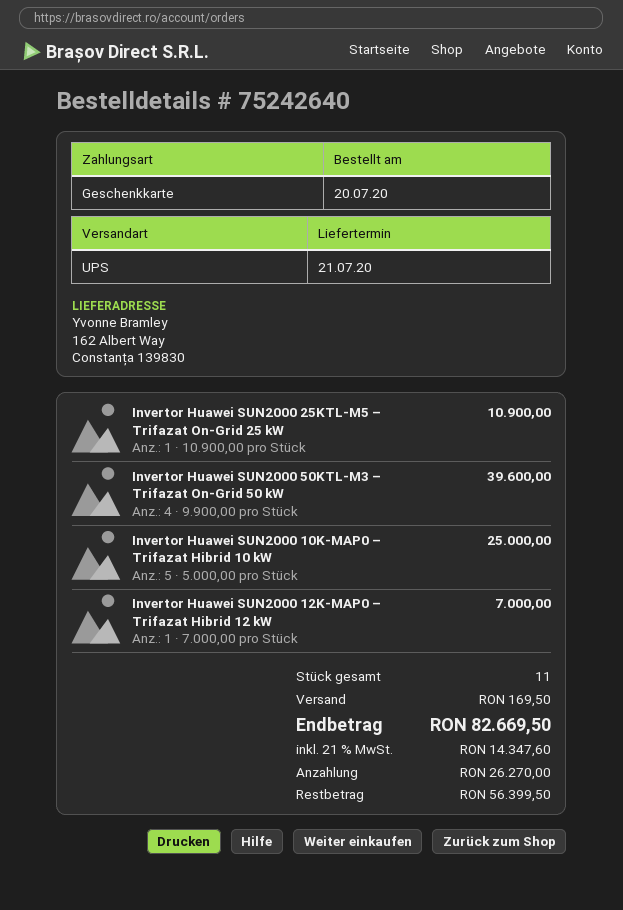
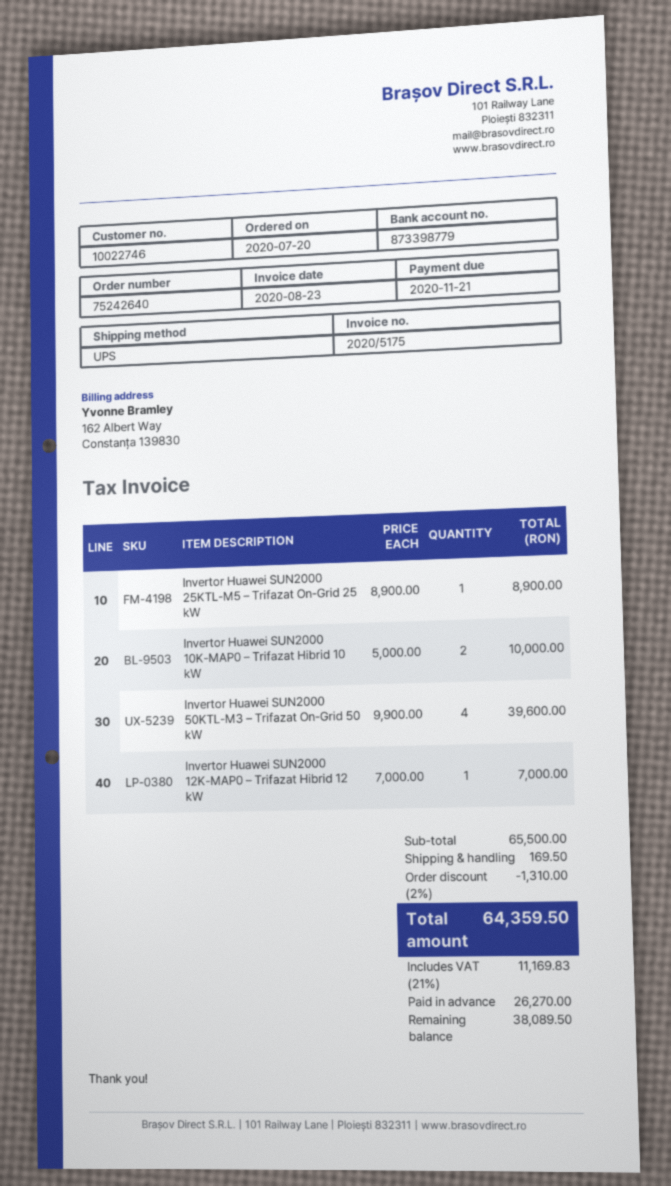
Invertor Huawei SUN2000 25KTL-M5 – Trifazat On-Grid 25 kW: 1 x 10900.00 = 10900.00 -> 1 x 8900.00 = 8900.00
Invertor Huawei SUN2000 10K-MAP0 – Trifazat Hibrid 10 kW: 5 x 5000.00 = 25000.00 -> 2 x 5000.00 = 10000.00
discount: none -> 2% = 1310.00
tax: 21% = 14347.60 -> 21% = 11169.83
total: 82669.50 -> 64359.50
balance: 56399.50 -> 38089.50

